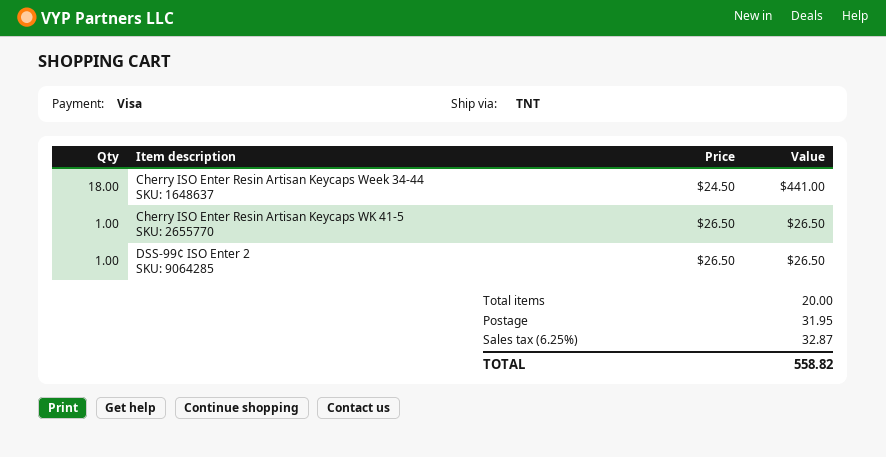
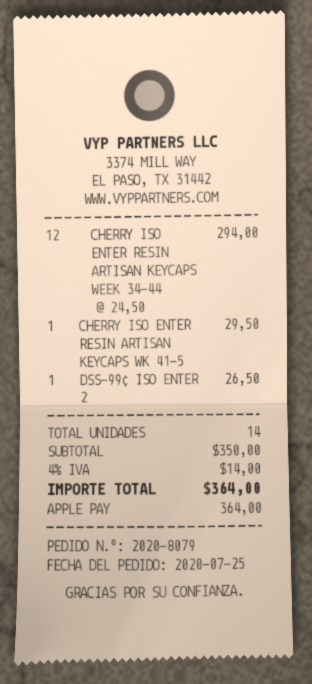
payment method: Visa -> Apple Pay
Cherry ISO Enter Resin Artisan Keycaps Week 34-44: 18 x 24.50 = 441.00 -> 12 x 24.50 = 294.00
Cherry ISO Enter Resin Artisan Keycaps WK 41-5: 1 x 26.50 = 26.50 -> 1 x 29.50 = 29.50
total quantity: 20 -> 14
shipping: 31.95 -> none
tax: 6.25% = 32.87 -> 4% = 14.00
total: 558.82 -> 364.00

